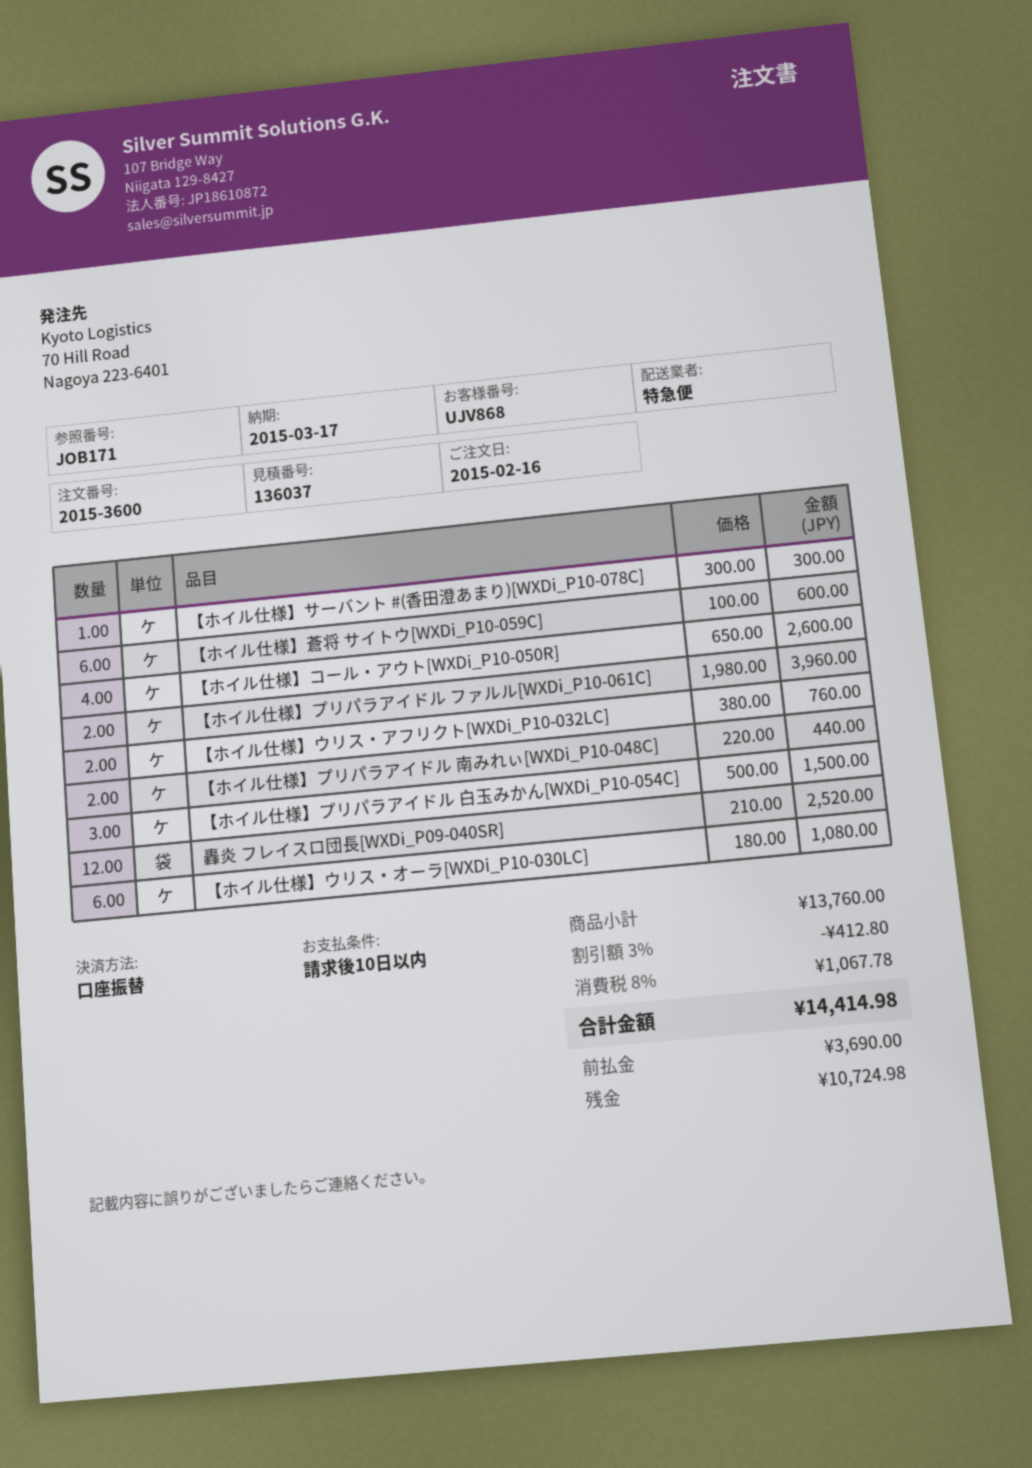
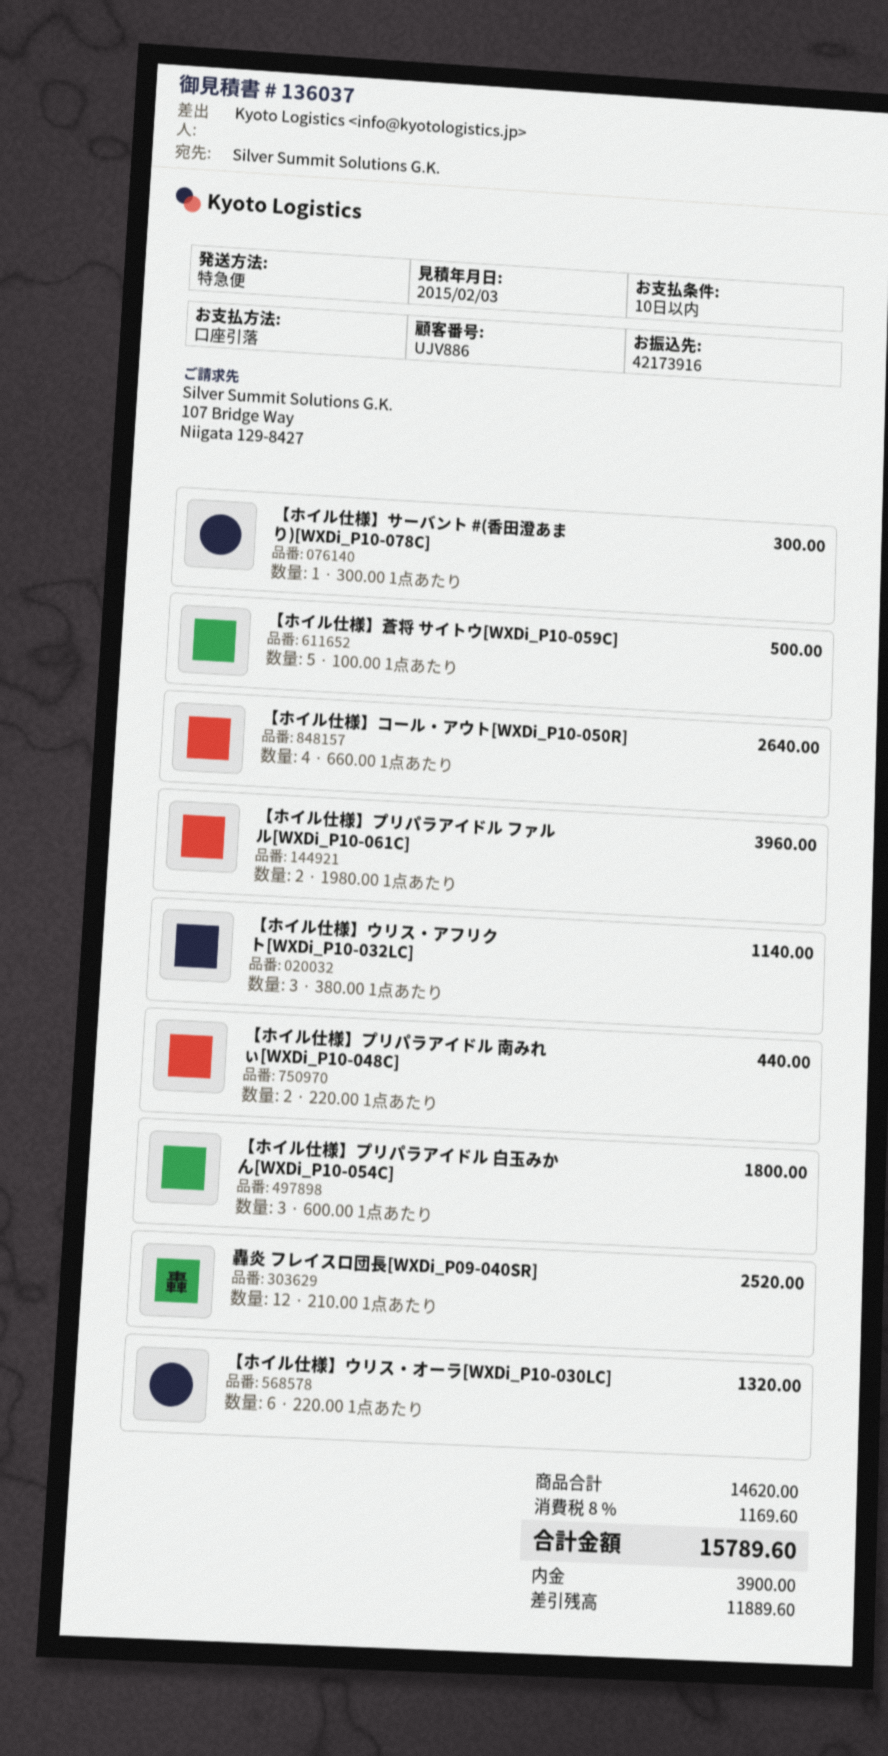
customer number: UJV868 -> UJV886
【ホイル仕様】蒼将 サイトウ[WXDi_P10-059C]: 6 x 100.00 = 600.00 -> 5 x 100.00 = 500.00
【ホイル仕様】コール・アウト[WXDi_P10-050R]: 4 x 650.00 = 2600.00 -> 4 x 660.00 = 2640.00
【ホイル仕様】ウリス・アフリクト[WXDi_P10-032LC]: 2 x 380.00 = 760.00 -> 3 x 380.00 = 1140.00
【ホイル仕様】プリパラアイドル 白玉みかん[WXDi_P10-054C]: 3 x 500.00 = 1500.00 -> 3 x 600.00 = 1800.00
【ホイル仕様】ウリス・オーラ[WXDi_P10-030LC]: 6 x 180.00 = 1080.00 -> 6 x 220.00 = 1320.00
subtotal: 13760.00 -> 14620.00
discount: 3% = 412.80 -> none
tax: 8% = 1067.78 -> 8% = 1169.60
total: 14414.98 -> 15789.60
deposit: 3690.00 -> 3900.00
balance: 10724.98 -> 11889.60

